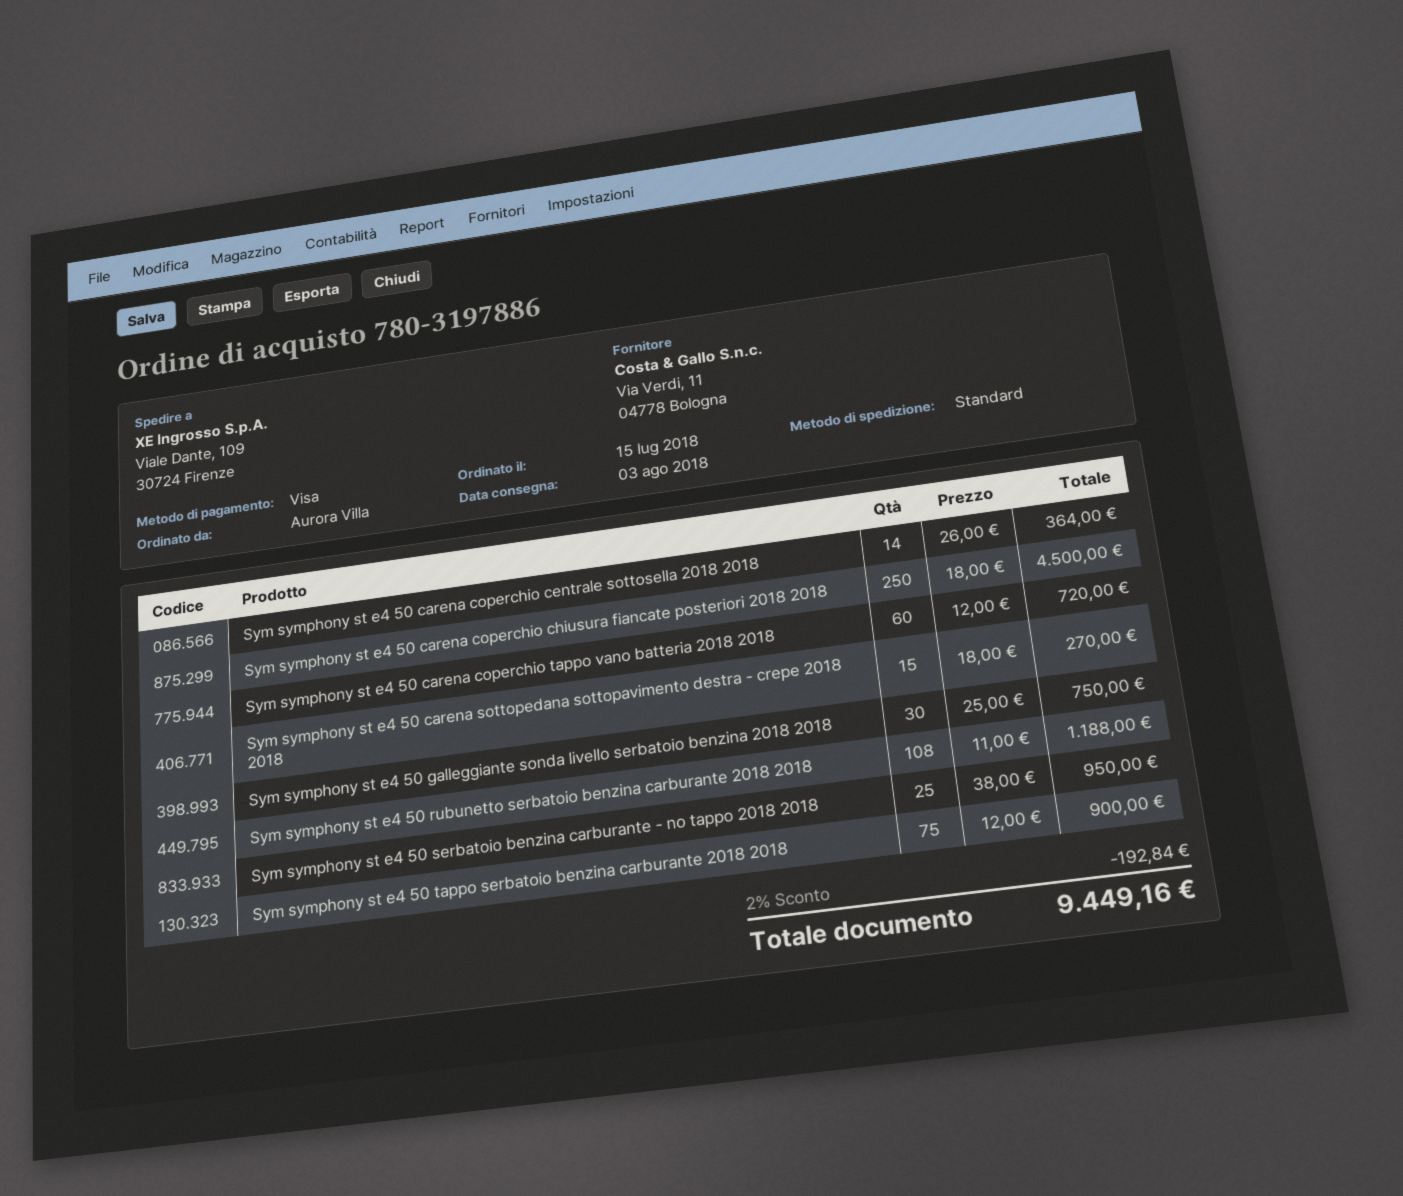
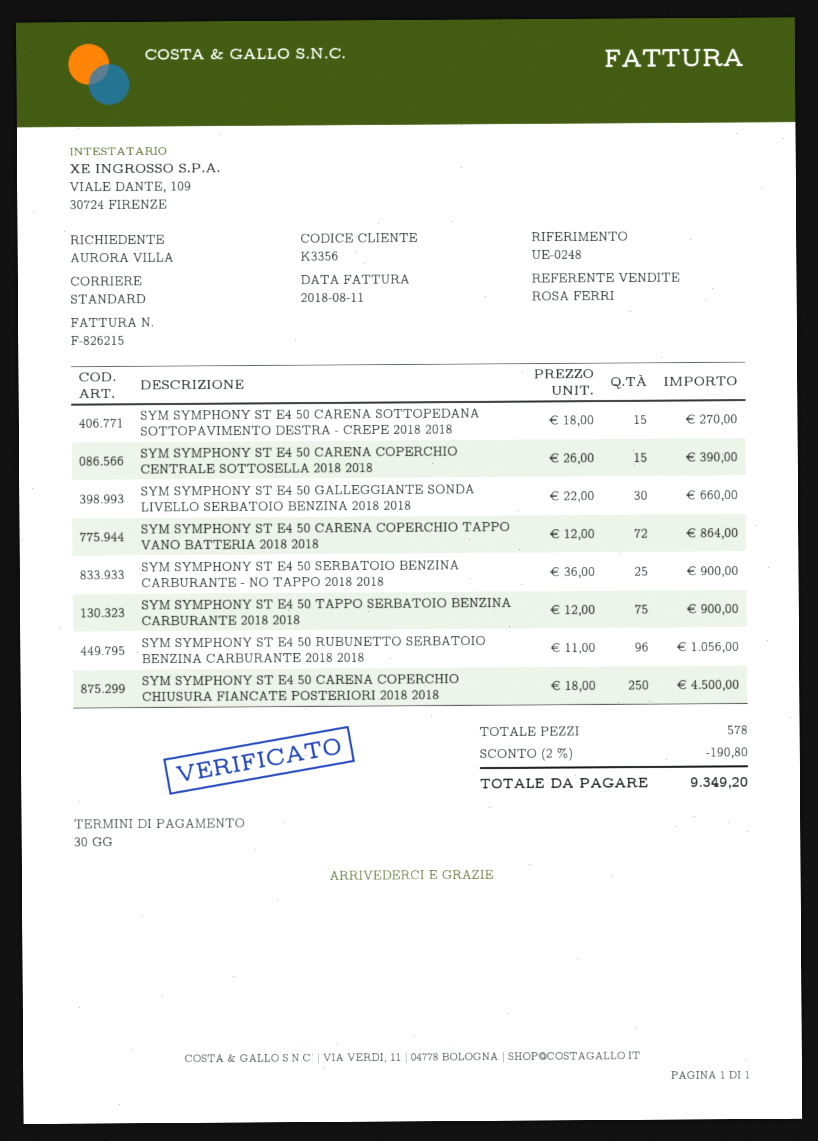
Sym symphony st e4 50 carena coperchio centrale sottosella 2018 2018: 14 x 26.00 = 364.00 -> 15 x 26.00 = 390.00
Sym symphony st e4 50 carena coperchio tappo vano batteria 2018 2018: 60 x 12.00 = 720.00 -> 72 x 12.00 = 864.00
Sym symphony st e4 50 galleggiante sonda livello serbatoio benzina 2018 2018: 30 x 25.00 = 750.00 -> 30 x 22.00 = 660.00
Sym symphony st e4 50 rubunetto serbatoio benzina carburante 2018 2018: 108 x 11.00 = 1188.00 -> 96 x 11.00 = 1056.00
Sym symphony st e4 50 serbatoio benzina carburante - no tappo 2018 2018: 25 x 38.00 = 950.00 -> 25 x 36.00 = 900.00
discount: 2% = 192.84 -> 2% = 190.80
total: 9449.16 -> 9349.20

